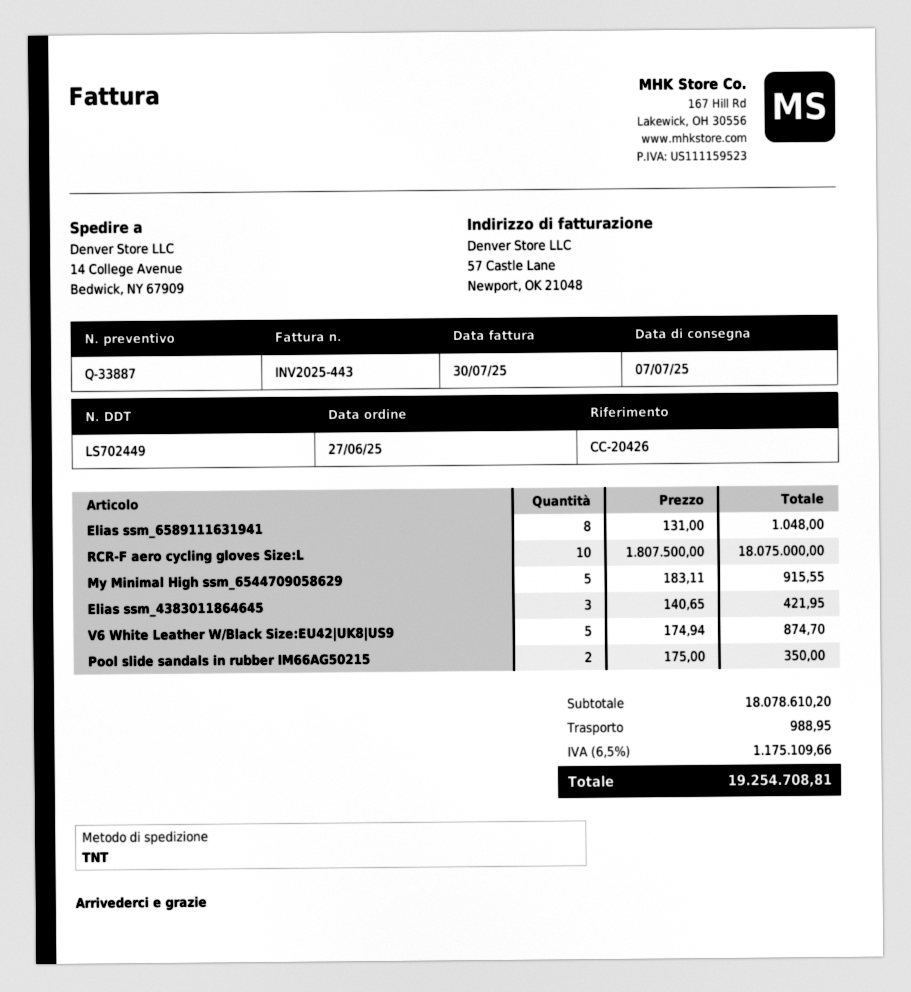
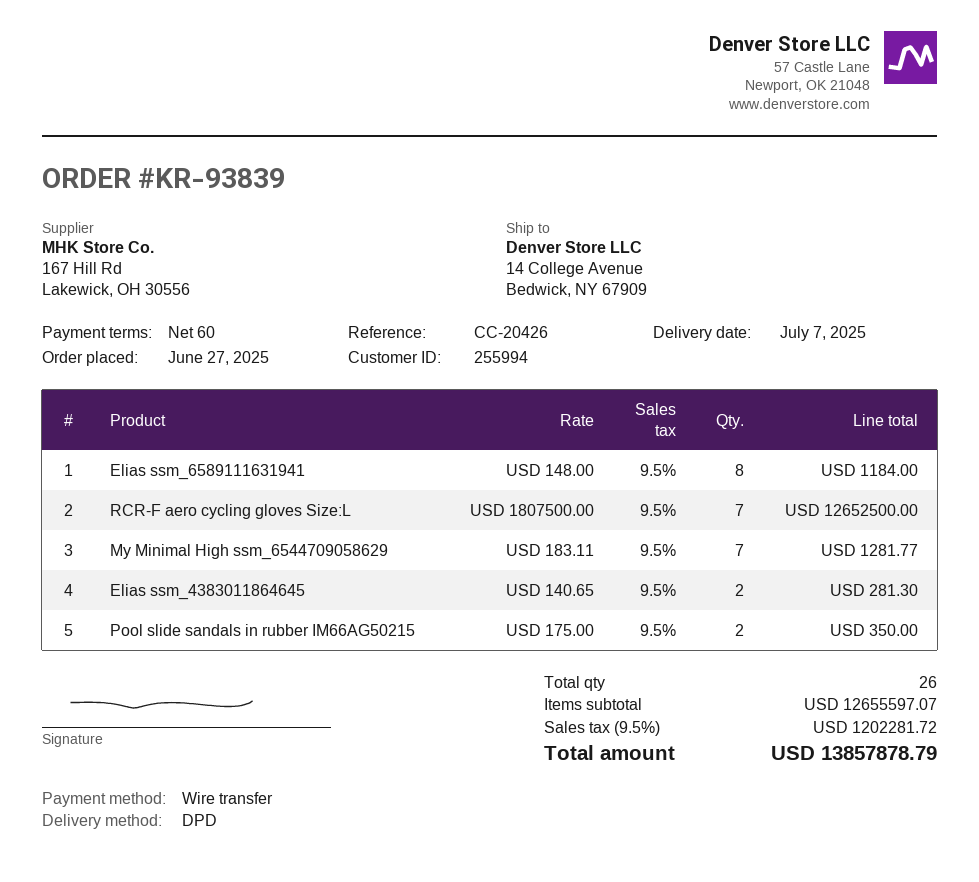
shipping method: TNT -> DPD
Elias ssm_6589111631941: 8 x 131.00 = 1048.00 -> 8 x 148.00 = 1184.00
RCR-F aero cycling gloves Size:L: 10 x 1807500.00 = 18075000.00 -> 7 x 1807500.00 = 12652500.00
My Minimal High ssm_6544709058629: 5 x 183.11 = 915.55 -> 7 x 183.11 = 1281.77
Elias ssm_4383011864645: 3 x 140.65 = 421.95 -> 2 x 140.65 = 281.30
V6 White Leather W/Black Size:EU42|UK8|US9: 5 x 174.94 = 874.70 -> none
subtotal: 18078610.20 -> 12655597.07
shipping: 988.95 -> none
tax: 6.5% = 1175109.66 -> 9.5% = 1202281.72
total: 19254708.81 -> 13857878.79

